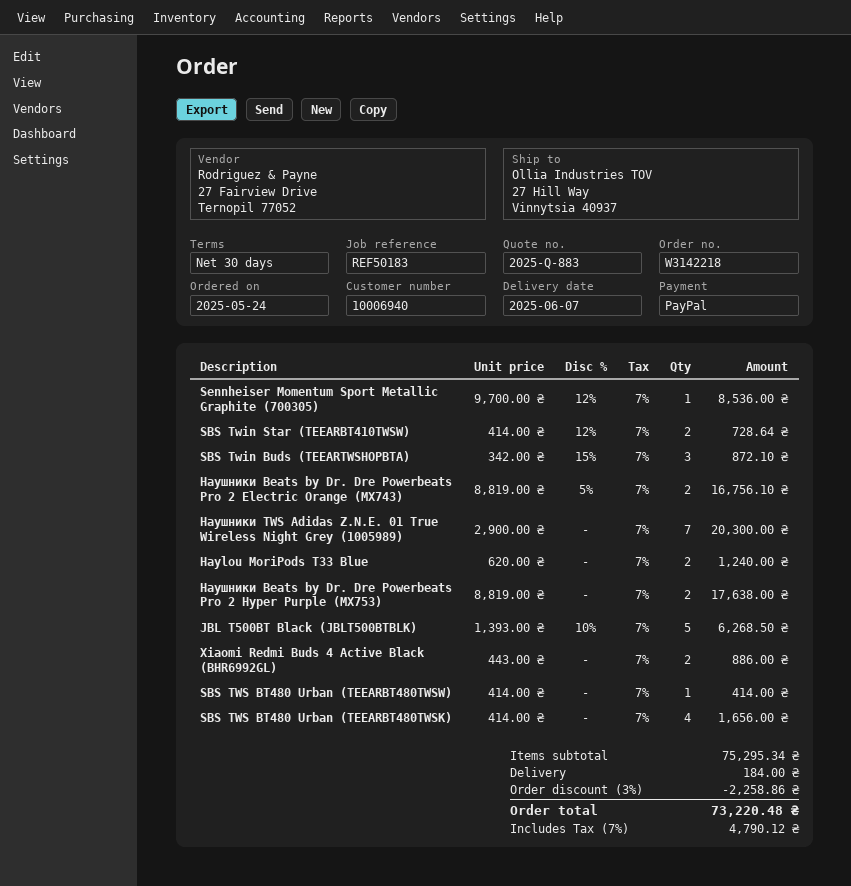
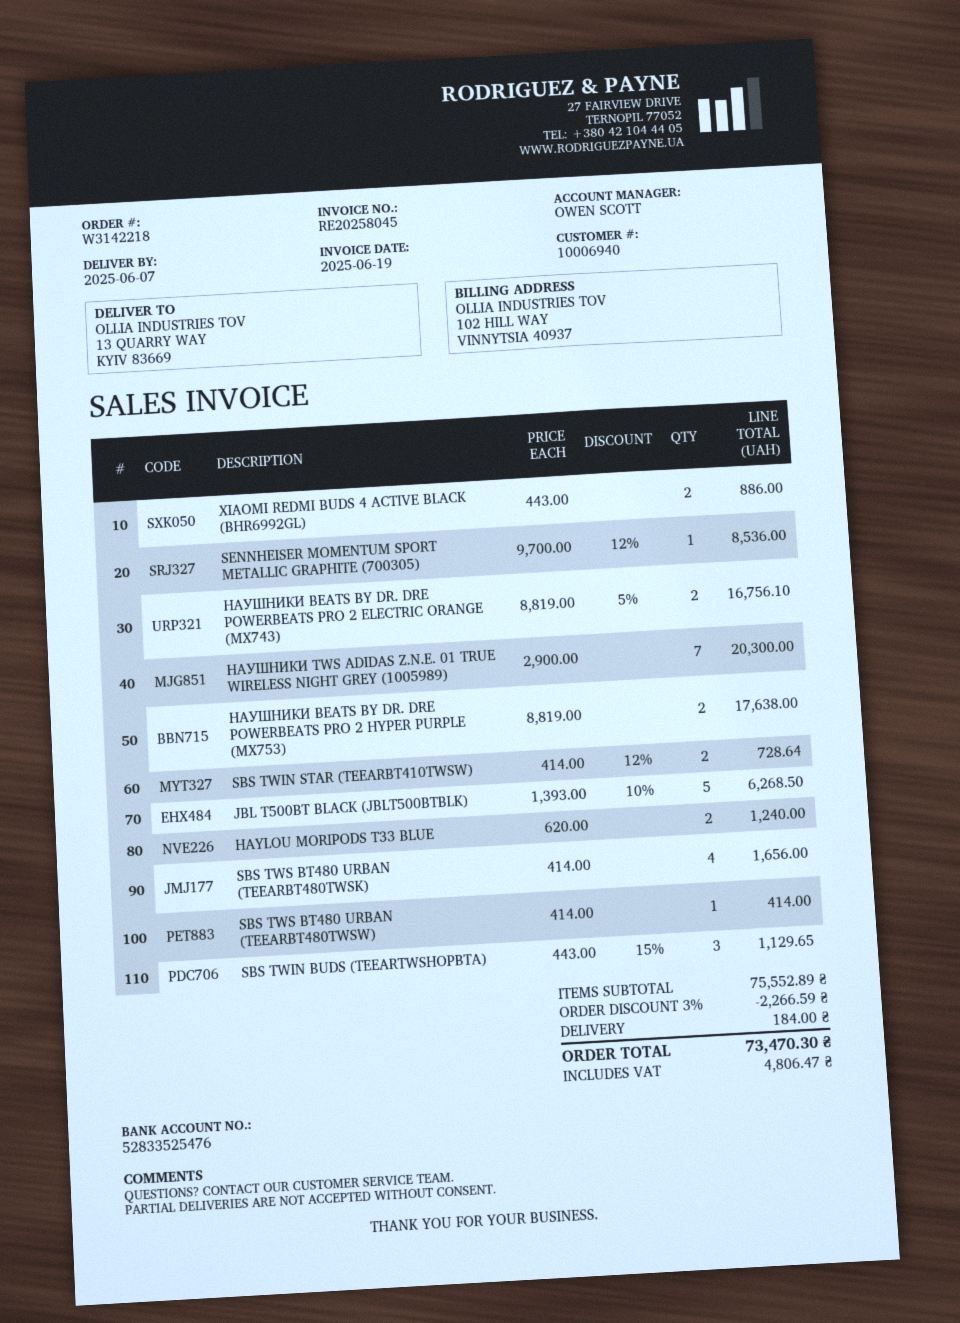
ship to: 27 Hill Way, Vinnytsia 40937 -> 13 QUARRY WAY, KYIV 83669
SBS Twin Buds (TEEARTWSHOPBTA): 3 x 342.00 - 15% = 872.10 -> 3 x 443.00 - 15% = 1129.65
subtotal: 75295.34 -> 75552.89
discount: 3% = 2258.86 -> 3% = 2266.59
tax: 4790.12 -> 4806.47
total: 73220.48 -> 73470.30

